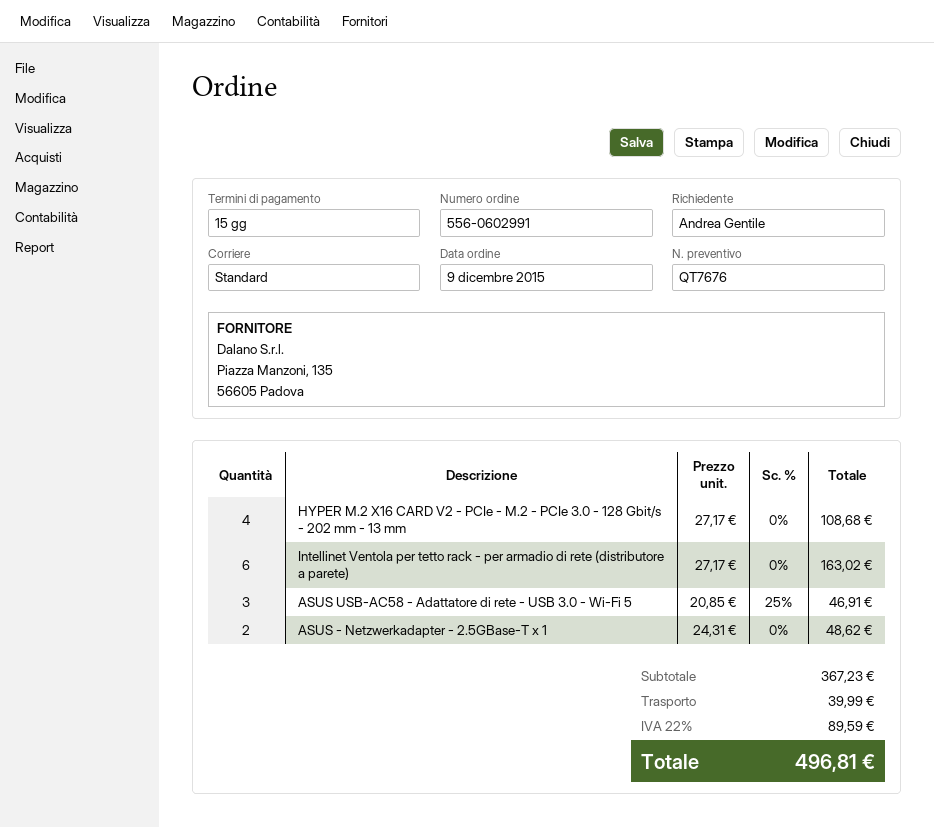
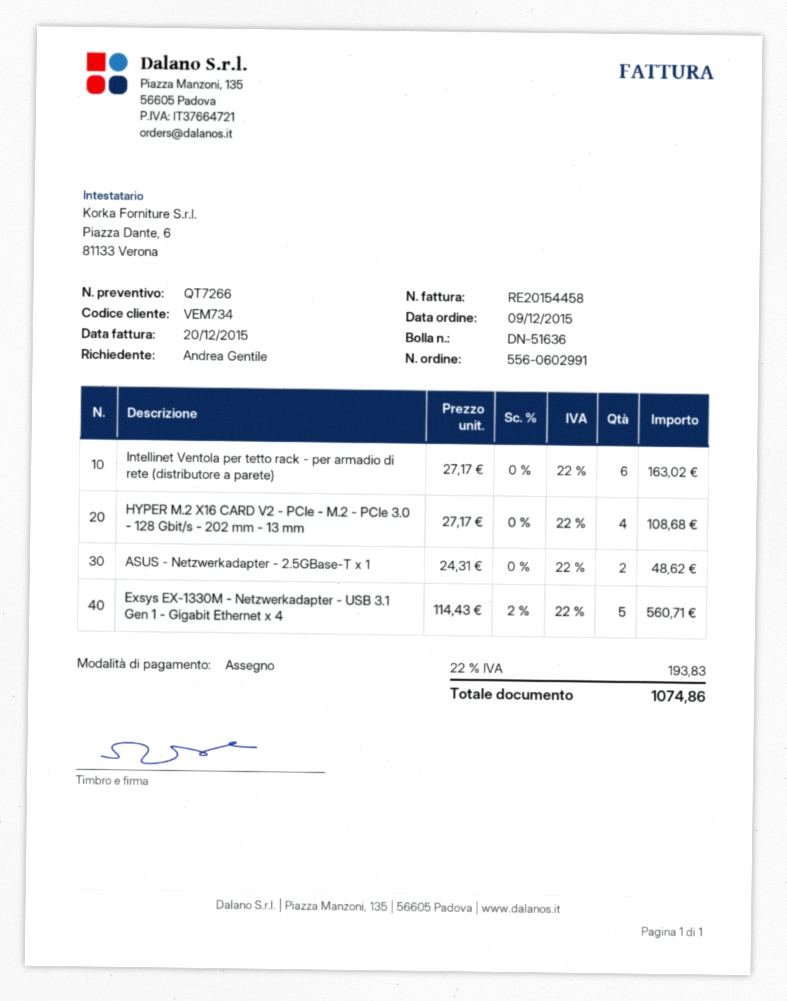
quote number: QT7676 -> QT7266
ASUS USB-AC58 - Adattatore di rete - USB 3.0 - Wi-Fi 5: 3 x 20.85 - 25% = 46.91 -> none
Exsys EX-1330M - Netzwerkadapter - USB 3.1 Gen 1 - Gigabit Ethernet x 4: none -> 5 x 114.43 - 2% = 560.71
shipping: 39.99 -> none
tax: 22% = 89.59 -> 22% = 193.83
total: 496.81 -> 1074.86

